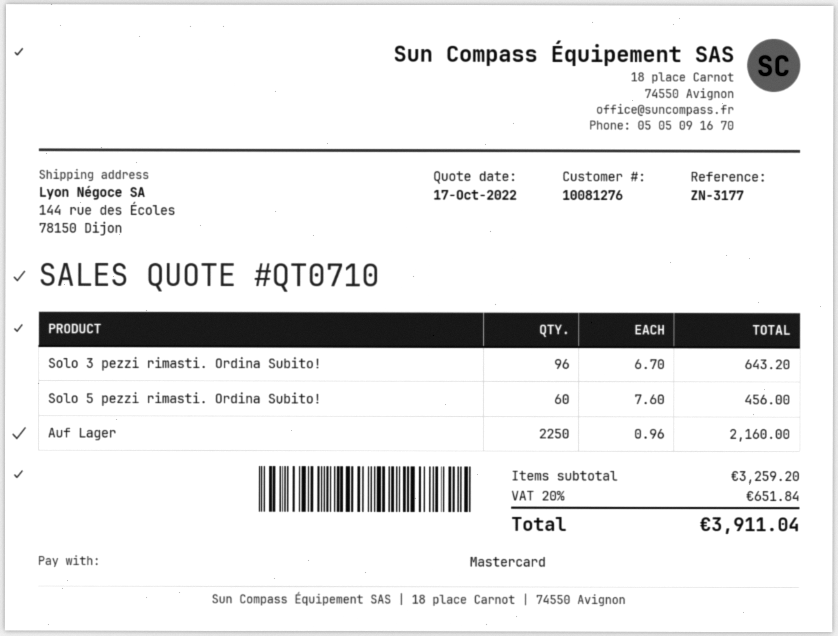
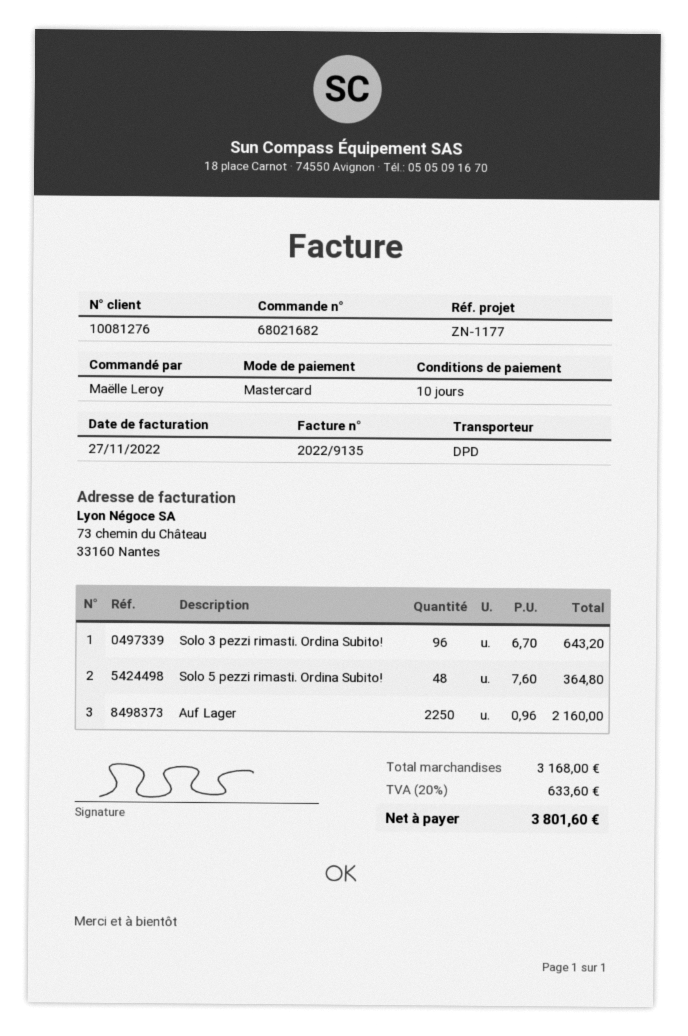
reference: ZN-3177 -> ZN-1177
Solo 5 pezzi rimasti. Ordina Subito!: 60 x 7.60 = 456.00 -> 48 x 7.60 = 364.80
subtotal: 3259.20 -> 3168.00
tax: 20% = 651.84 -> 20% = 633.60
total: 3911.04 -> 3801.60

